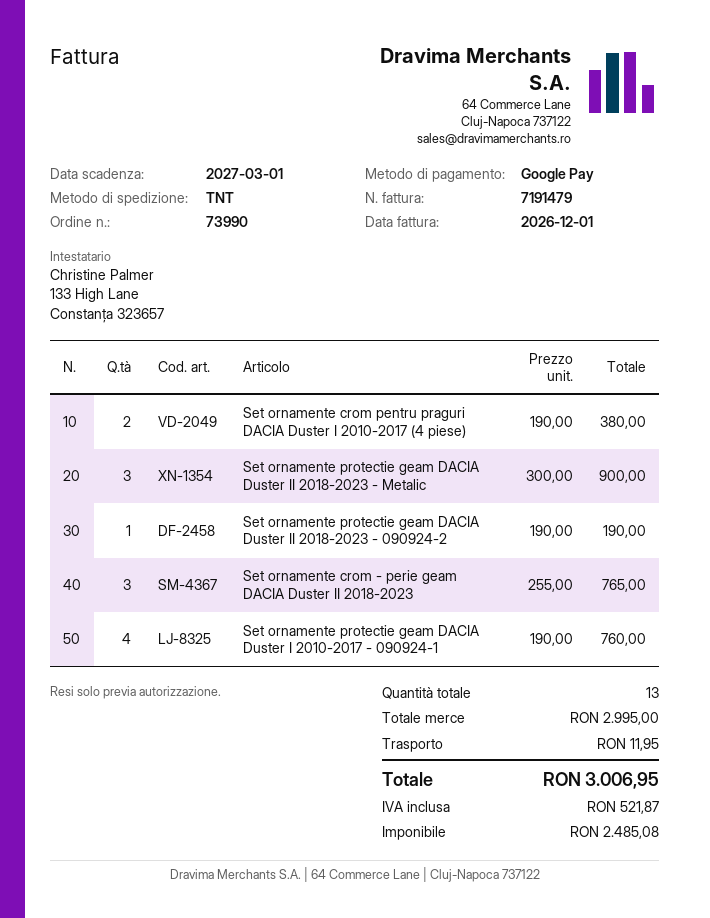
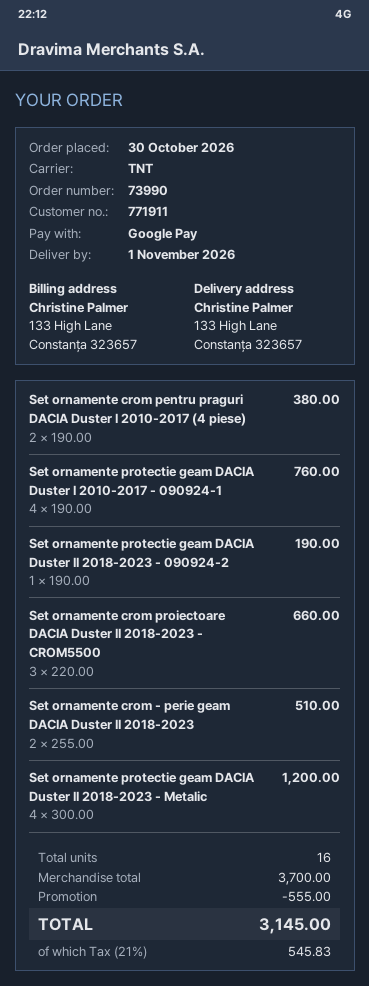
Set ornamente protectie geam DACIA Duster II 2018-2023 - Metalic: 3 x 300.00 = 900.00 -> 4 x 300.00 = 1200.00
Set ornamente crom - perie geam DACIA Duster II 2018-2023: 3 x 255.00 = 765.00 -> 2 x 255.00 = 510.00
Set ornamente crom proiectoare DACIA Duster II 2018-2023 - CROM5500: none -> 3 x 220.00 = 660.00
total quantity: 13 -> 16
subtotal: 2995.00 -> 3700.00
discount: none -> 555.00
shipping: 11.95 -> none
tax: 521.87 -> 545.83
total: 3006.95 -> 3145.00

